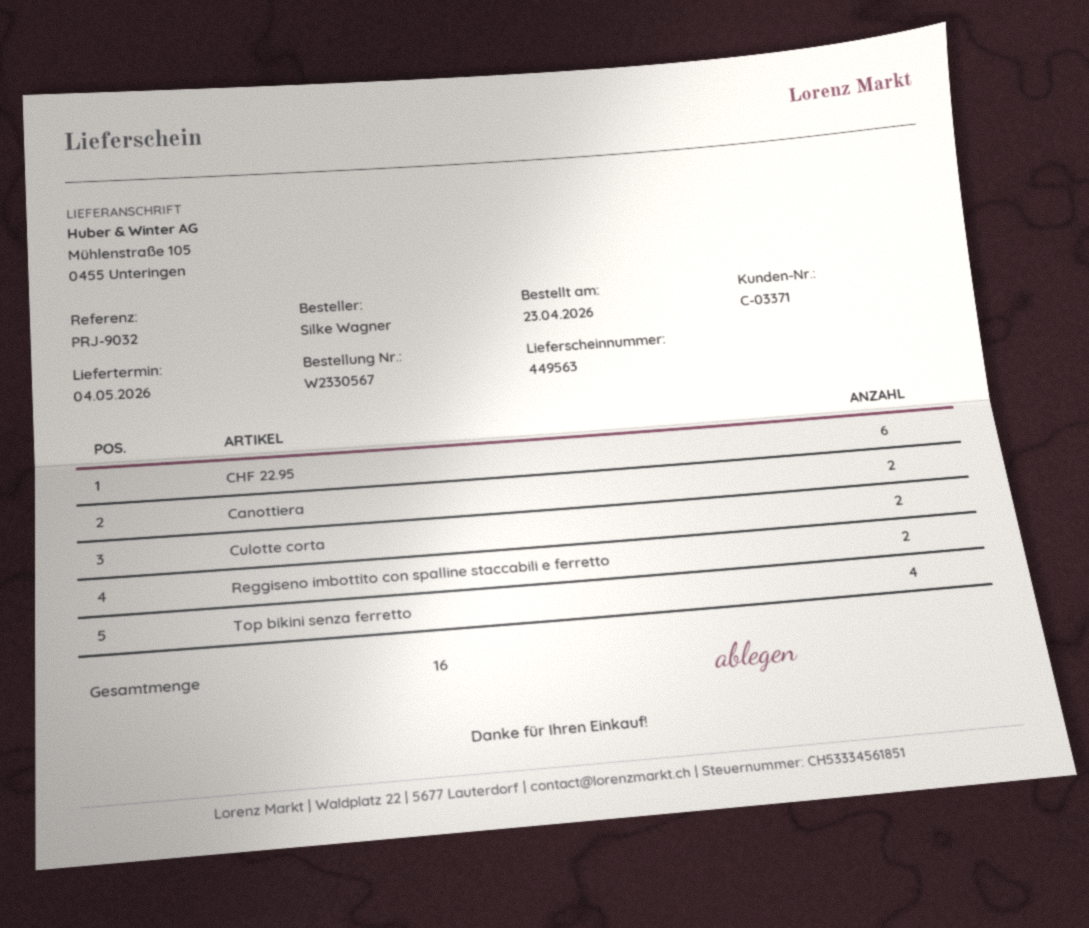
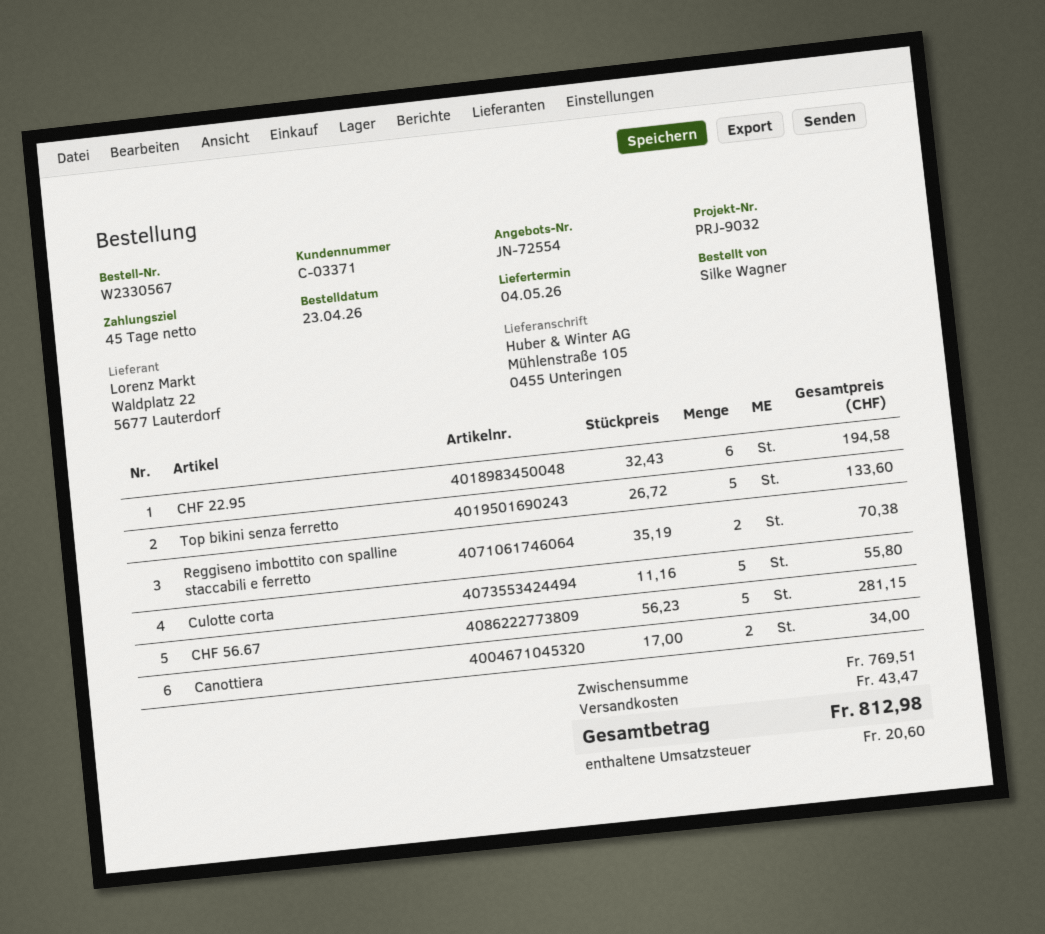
Culotte corta: 2 -> 5
Top bikini senza ferretto: 4 -> 5
CHF 56.67: none -> 5

